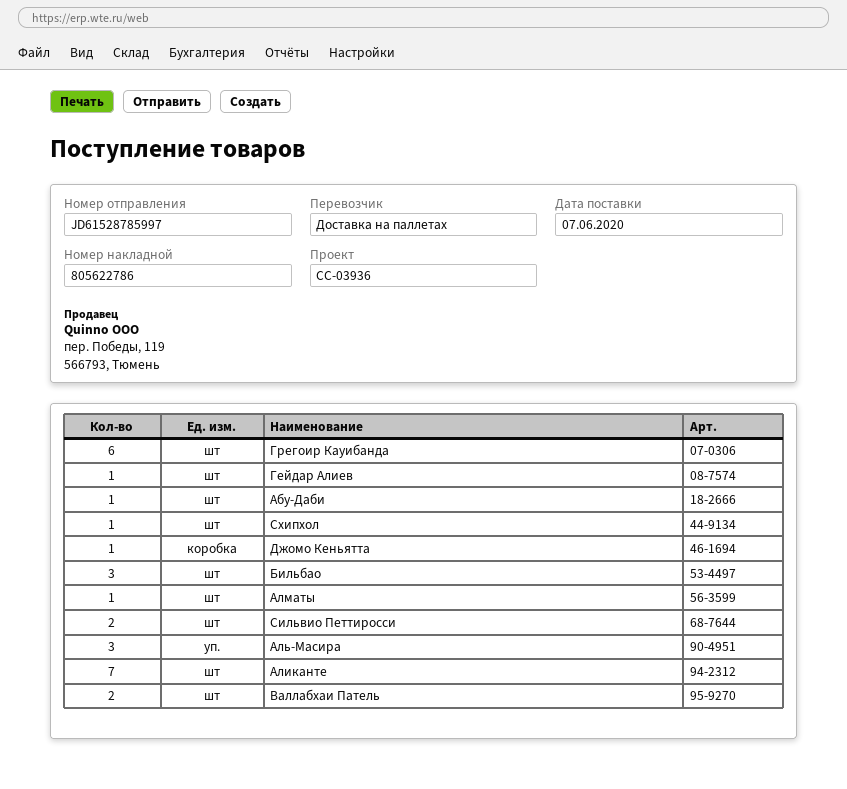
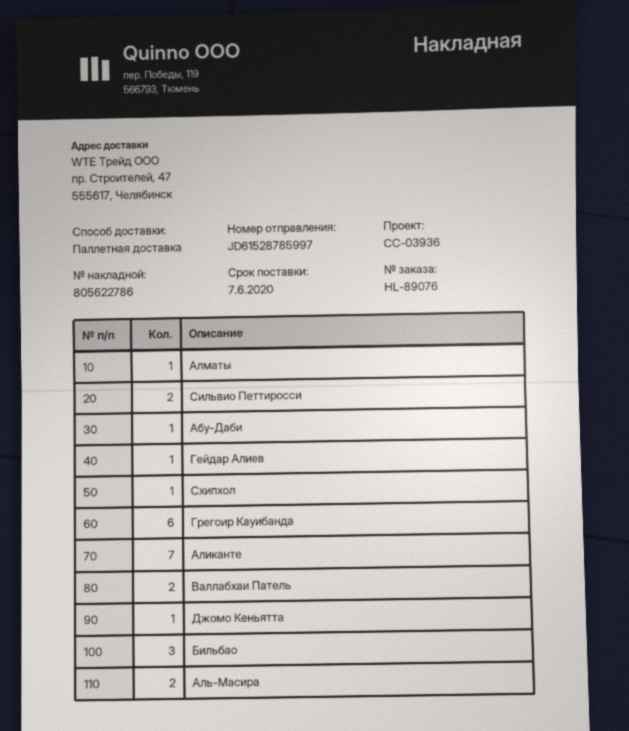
Аль-Масира: 3 -> 2

